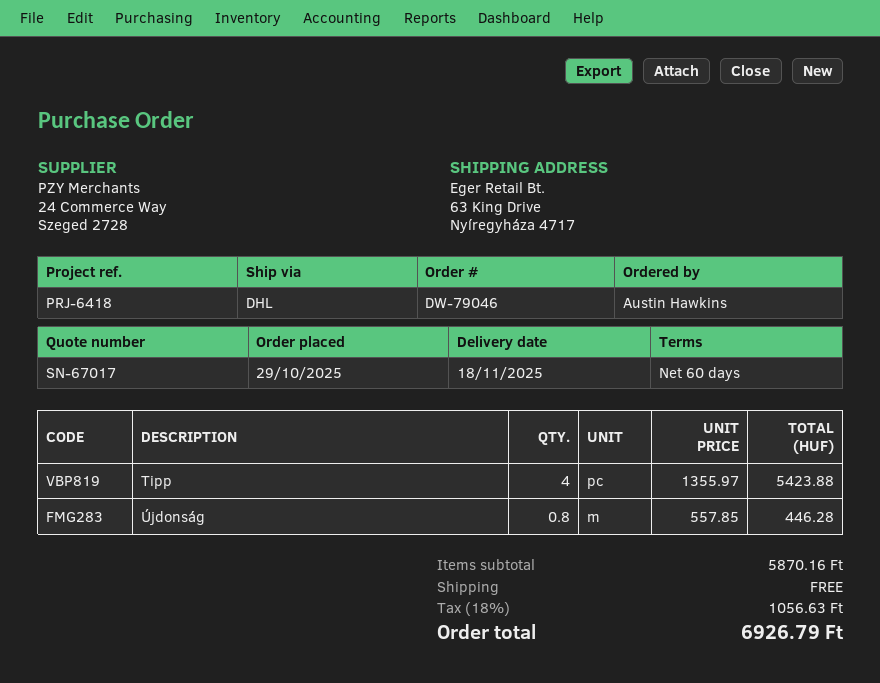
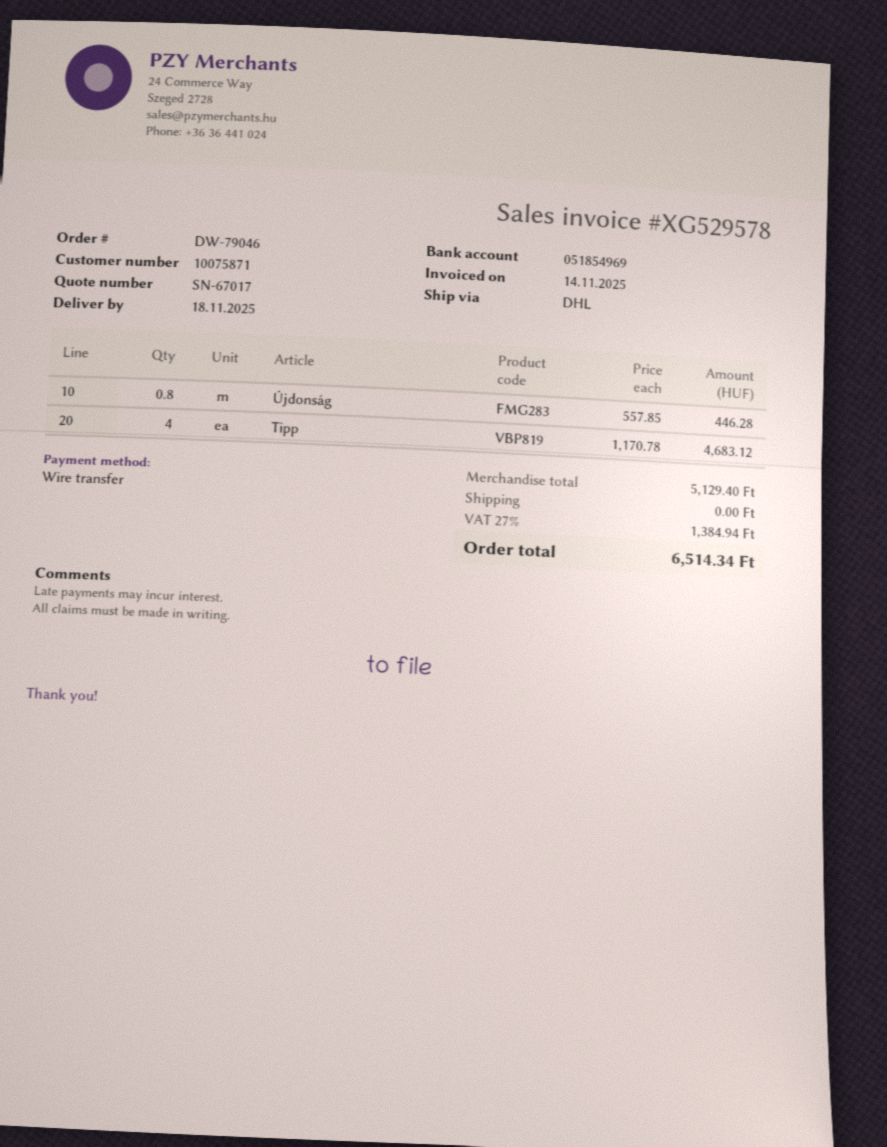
Tipp: 4 x 1355.97 = 5423.88 -> 4 x 1170.78 = 4683.12
subtotal: 5870.16 -> 5129.40
tax: 18% = 1056.63 -> 27% = 1384.94
total: 6926.79 -> 6514.34

